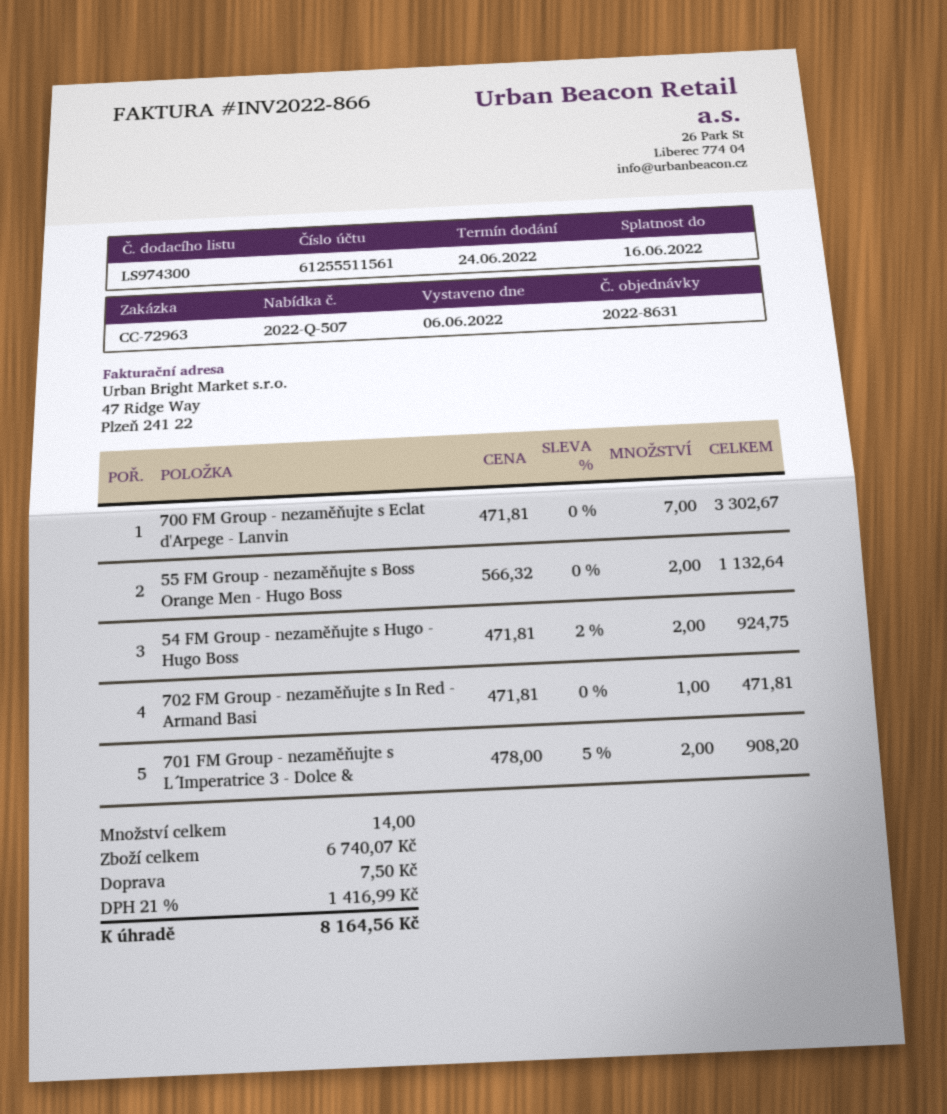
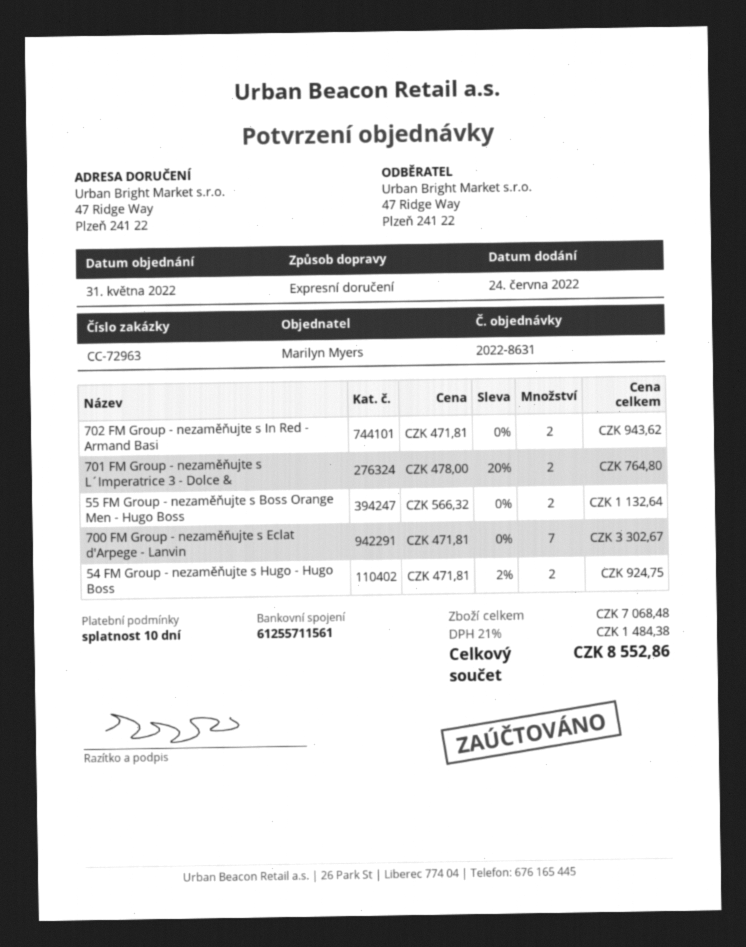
bank account: 61255511561 -> 61255711561
702 FM Group - nezaměňujte s In Red - Armand Basi: 1 x 471.81 = 471.81 -> 2 x 471.81 = 943.62
701 FM Group - nezaměňujte s L´Imperatrice 3 - Dolce &: 2 x 478.00 - 5% = 908.20 -> 2 x 478.00 - 20% = 764.80
subtotal: 6740.07 -> 7068.48
shipping: 7.50 -> none
tax: 21% = 1416.99 -> 21% = 1484.38
total: 8164.56 -> 8552.86

